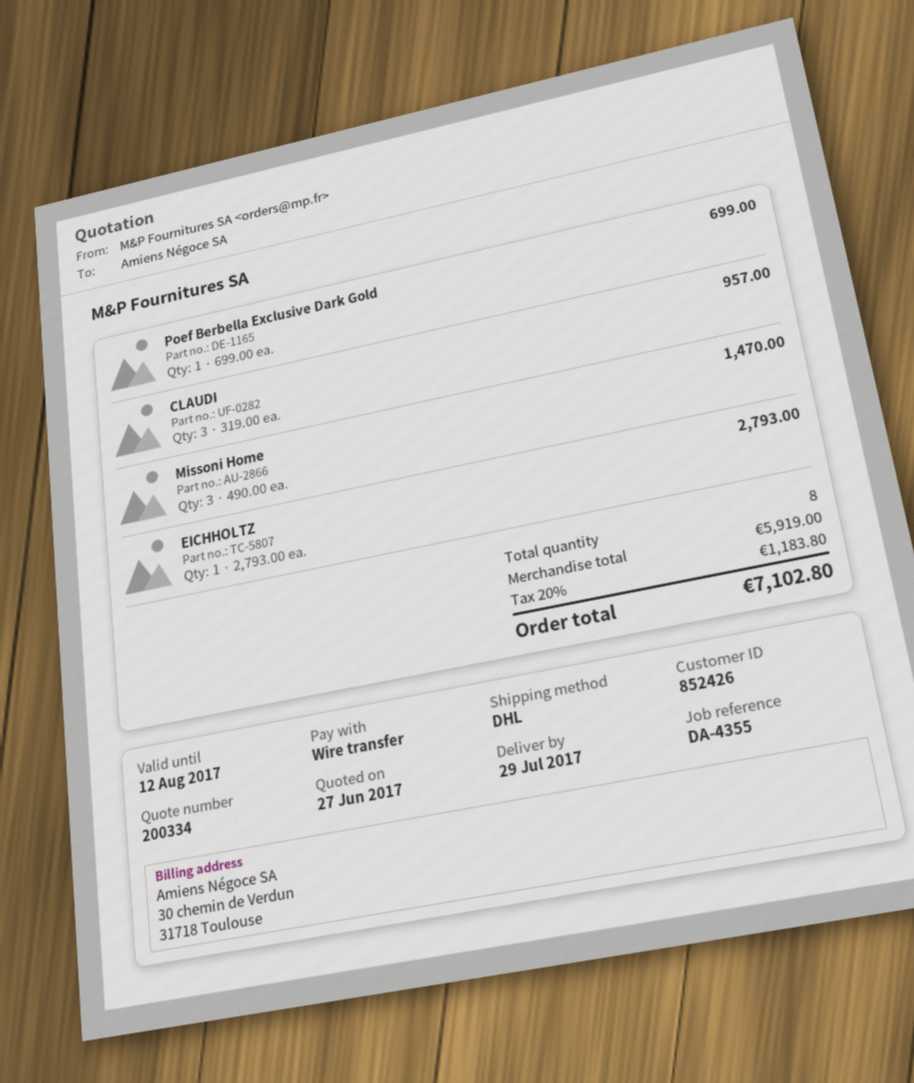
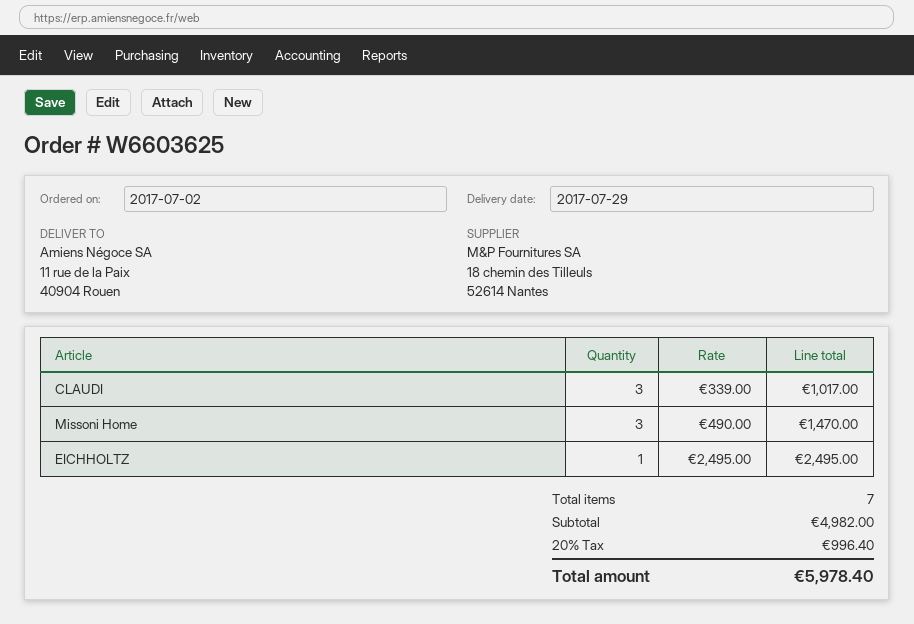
Poef Berbella Exclusive Dark Gold: 1 x 699.00 = 699.00 -> none
CLAUDI: 3 x 319.00 = 957.00 -> 3 x 339.00 = 1017.00
EICHHOLTZ: 1 x 2793.00 = 2793.00 -> 1 x 2495.00 = 2495.00
total quantity: 8 -> 7
subtotal: 5919.00 -> 4982.00
tax: 20% = 1183.80 -> 20% = 996.40
total: 7102.80 -> 5978.40

